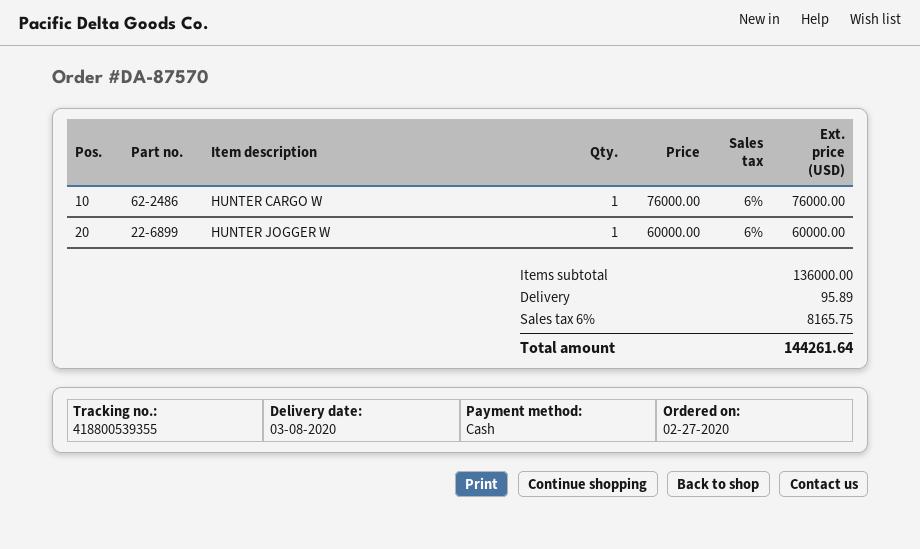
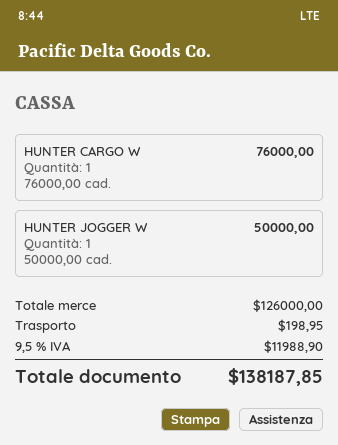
HUNTER JOGGER W: 1 x 60000.00 = 60000.00 -> 1 x 50000.00 = 50000.00
subtotal: 136000.00 -> 126000.00
shipping: 95.89 -> 198.95
tax: 6% = 8165.75 -> 9.5% = 11988.90
total: 144261.64 -> 138187.85

